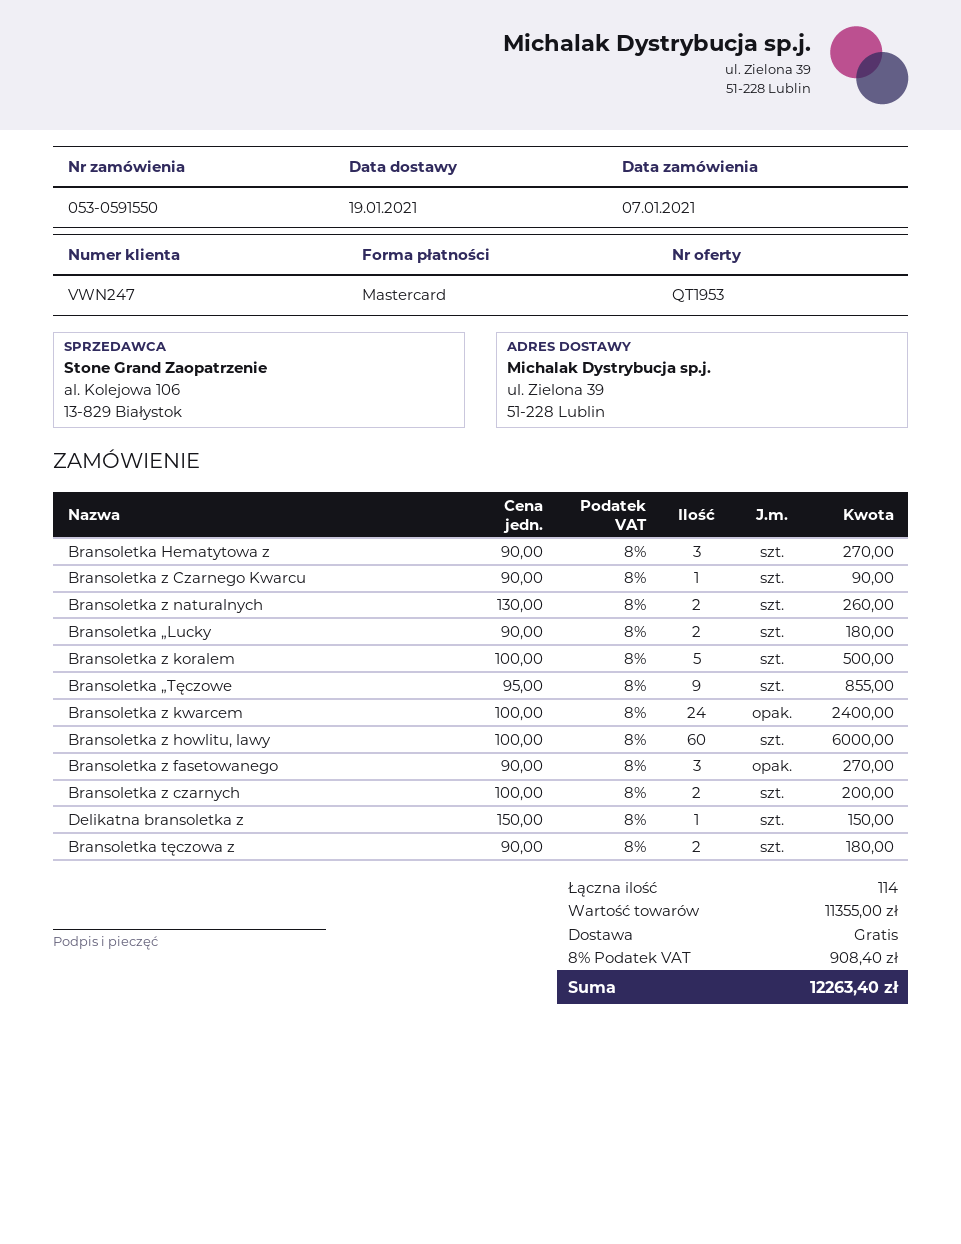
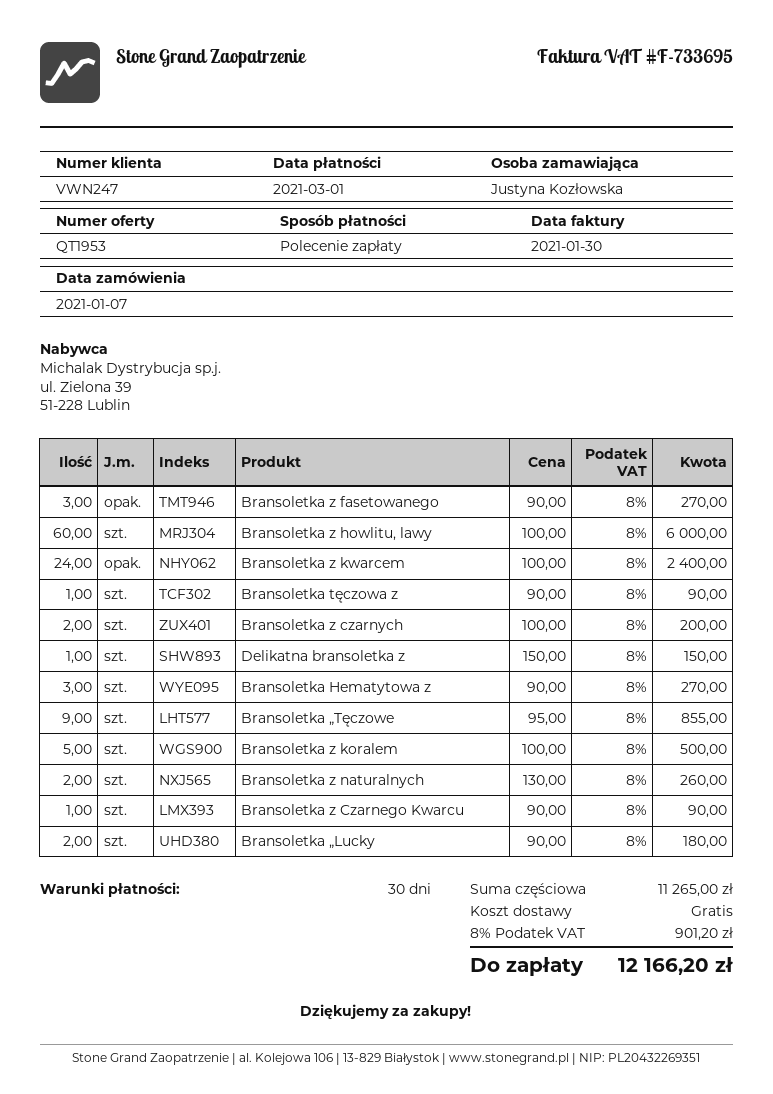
payment method: Mastercard -> direct debit
Bransoletka tęczowa z: 2 x 90.00 = 180.00 -> 1 x 90.00 = 90.00
subtotal: 11355.00 -> 11265.00
tax: 8% = 908.40 -> 8% = 901.20
total: 12263.40 -> 12166.20

